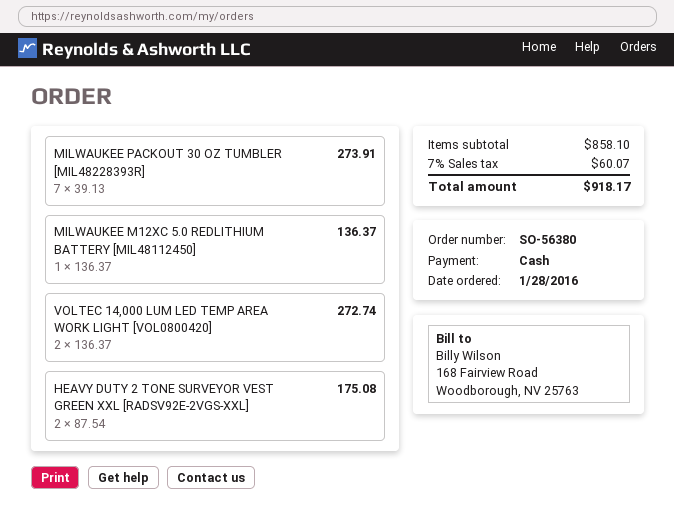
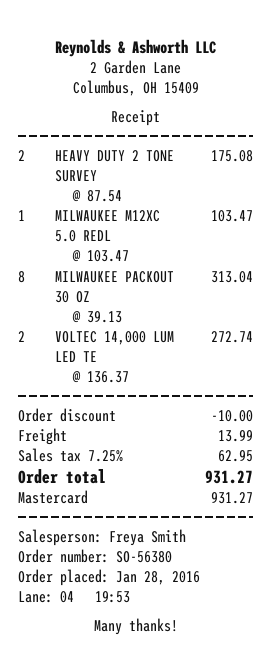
payment method: cash -> Mastercard
MILWAUKEE PACKOUT 30 OZ TUMBLER [MIL48228393R]: 7 x 39.13 = 273.91 -> 8 x 39.13 = 313.04
MILWAUKEE M12XC 5.0 REDLITHIUM BATTERY [MIL48112450]: 1 x 136.37 = 136.37 -> 1 x 103.47 = 103.47
discount: none -> 10.00
shipping: none -> 13.99
tax: 7% = 60.07 -> 7.25% = 62.95
total: 918.17 -> 931.27

